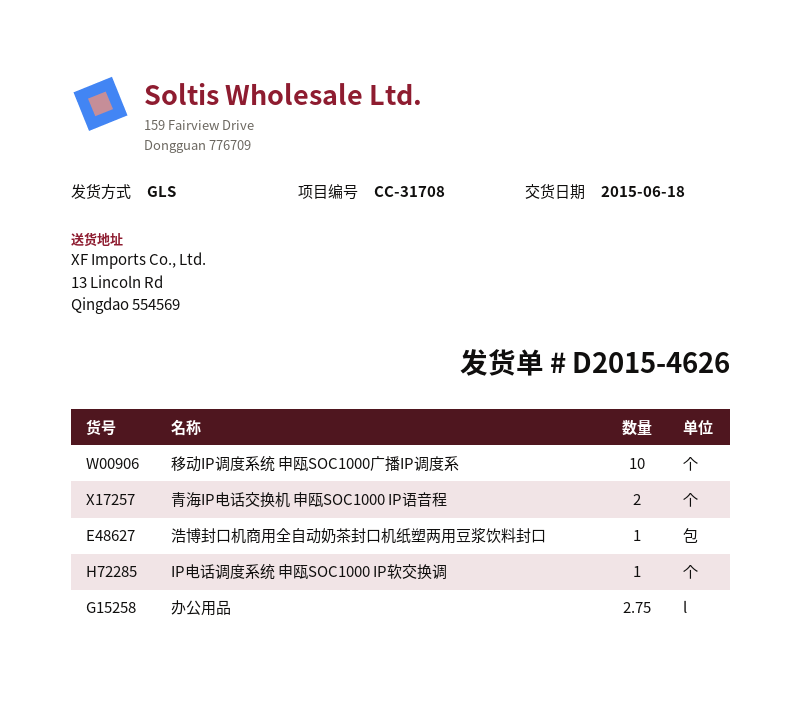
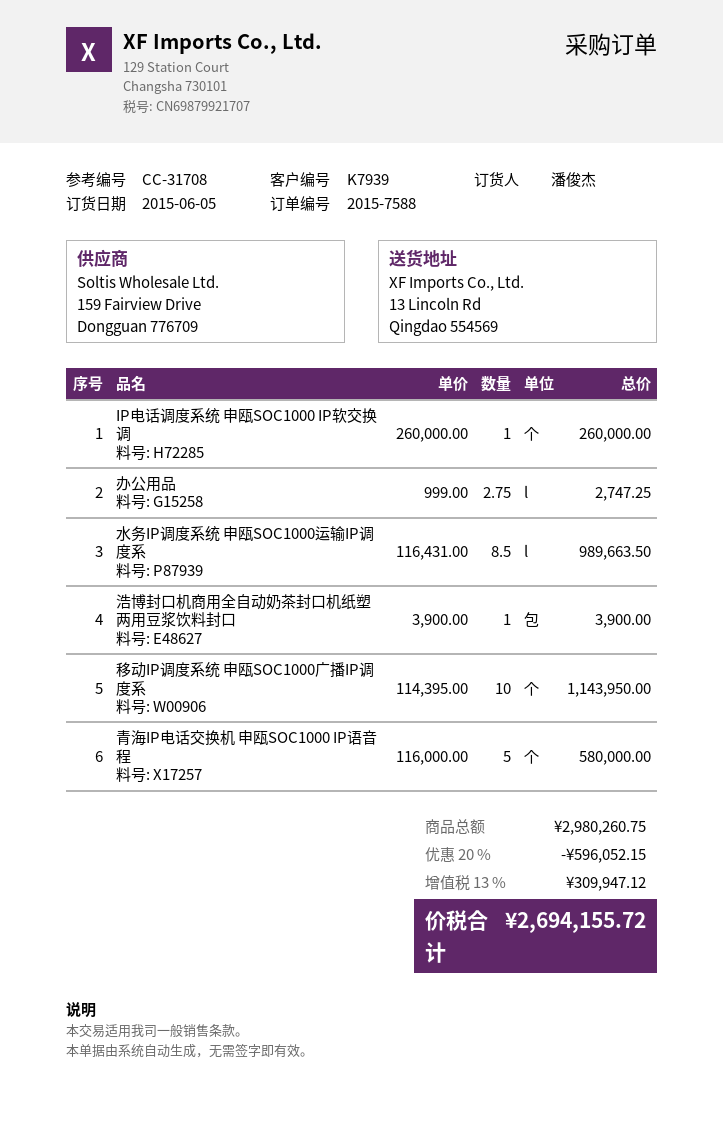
青海IP电话交换机 申瓯SOC1000 IP语音程: 2 -> 5
水务IP调度系统 申瓯SOC1000运输IP调度系: none -> 8.5

